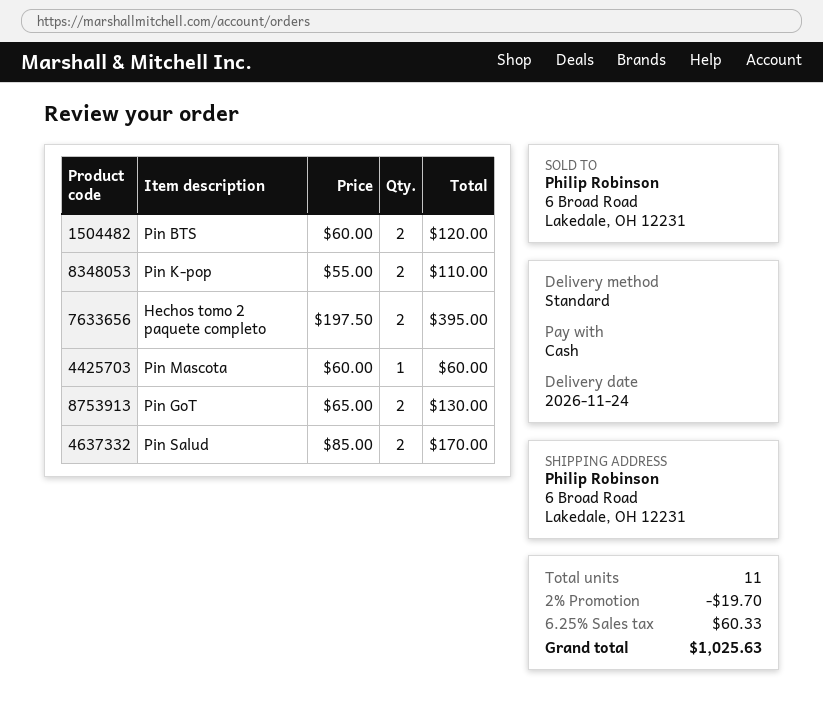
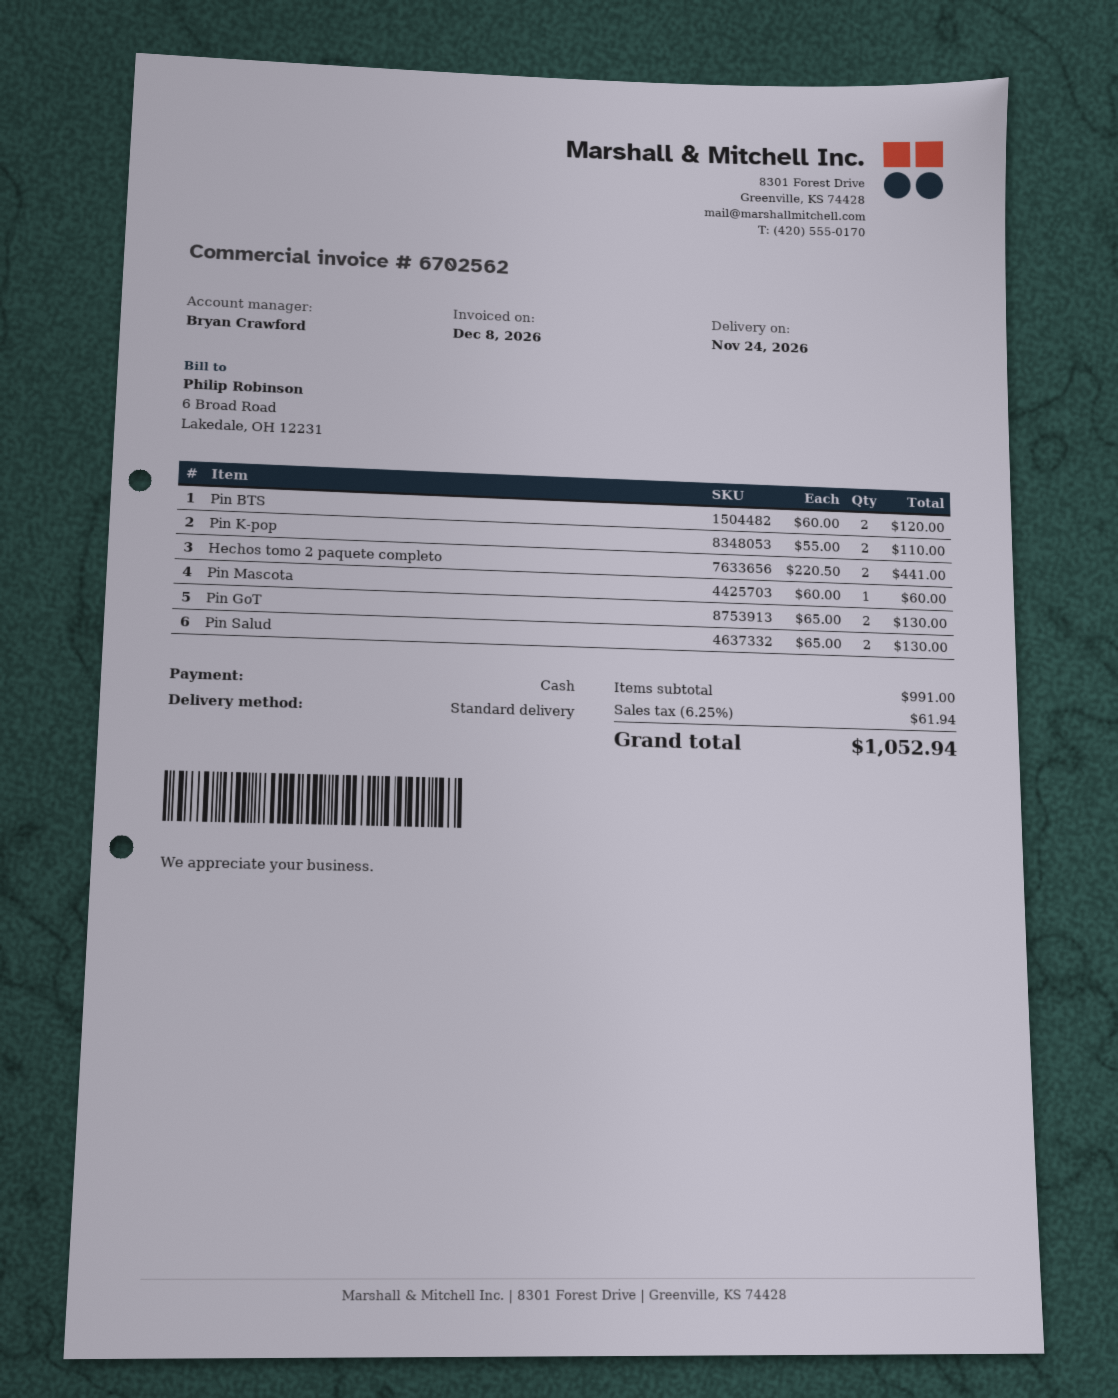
Hechos tomo 2 paquete completo: 2 x 197.50 = 395.00 -> 2 x 220.50 = 441.00
Pin Salud: 2 x 85.00 = 170.00 -> 2 x 65.00 = 130.00
discount: 2% = 19.70 -> none
tax: 6.25% = 60.33 -> 6.25% = 61.94
total: 1025.63 -> 1052.94

